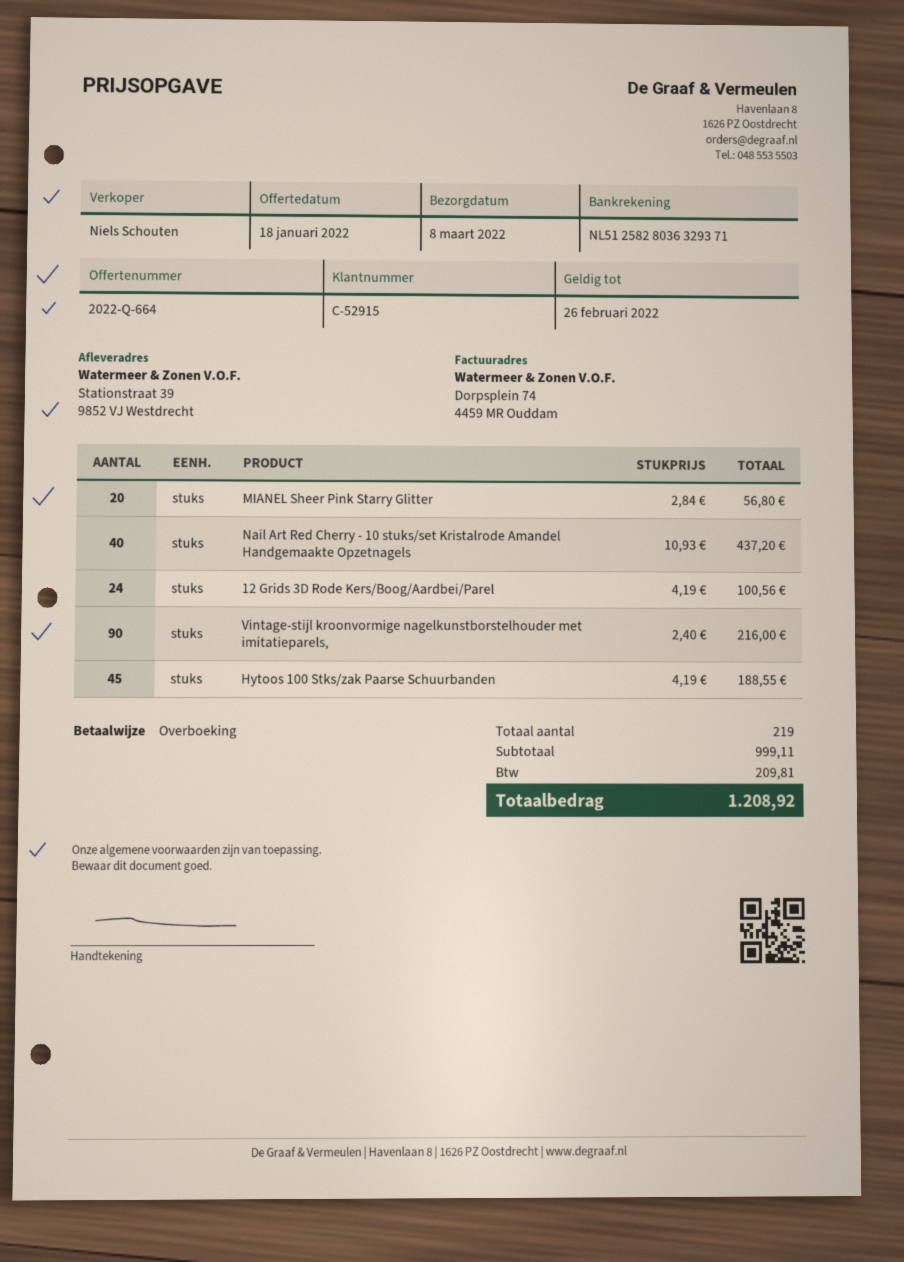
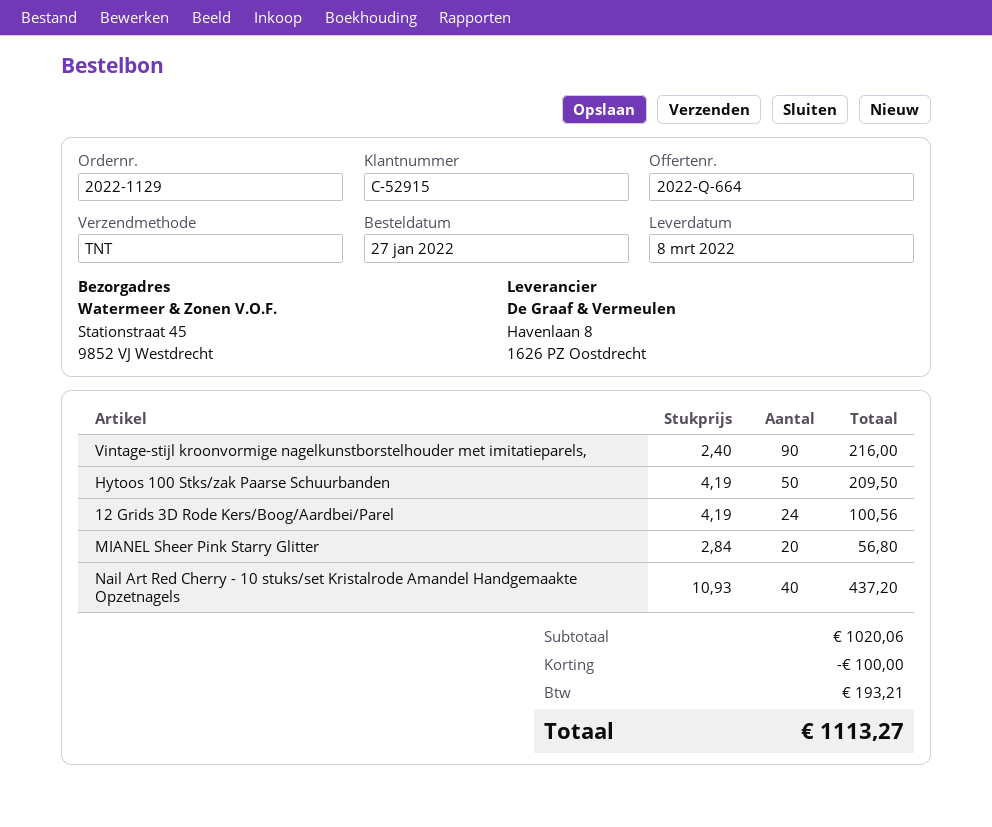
ship to: Stationstraat 39, 9852 VJ Westdrecht -> Stationstraat 45, 9852 VJ Westdrecht
Hytoos 100 Stks/zak Paarse Schuurbanden: 45 x 4.19 = 188.55 -> 50 x 4.19 = 209.50
subtotal: 999.11 -> 1020.06
discount: none -> 100.00
tax: 209.81 -> 193.21
total: 1208.92 -> 1113.27

